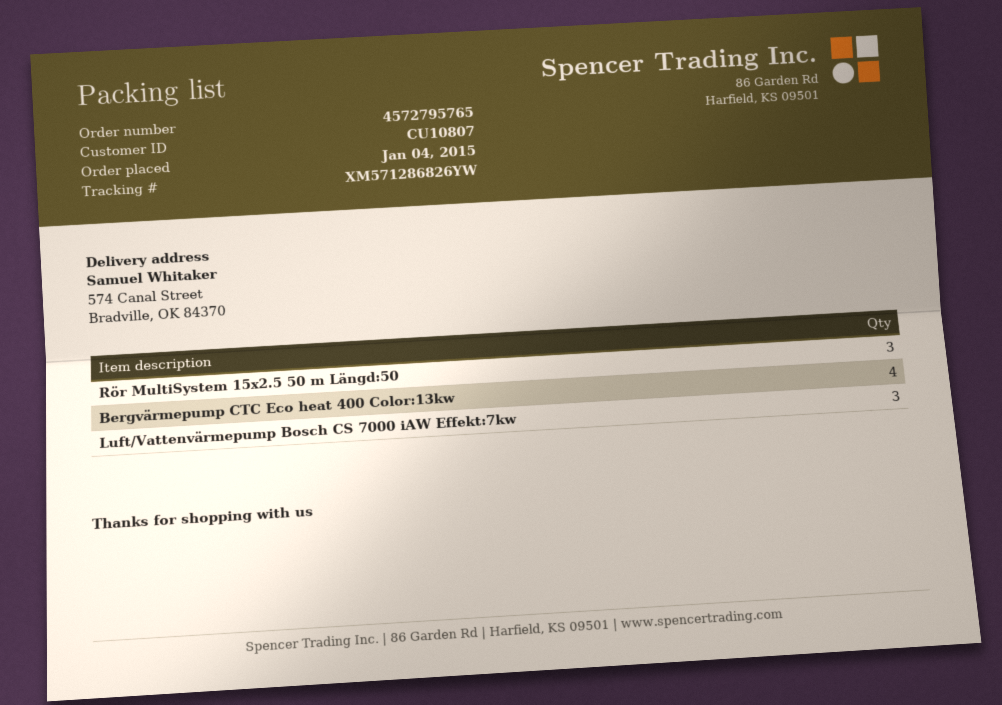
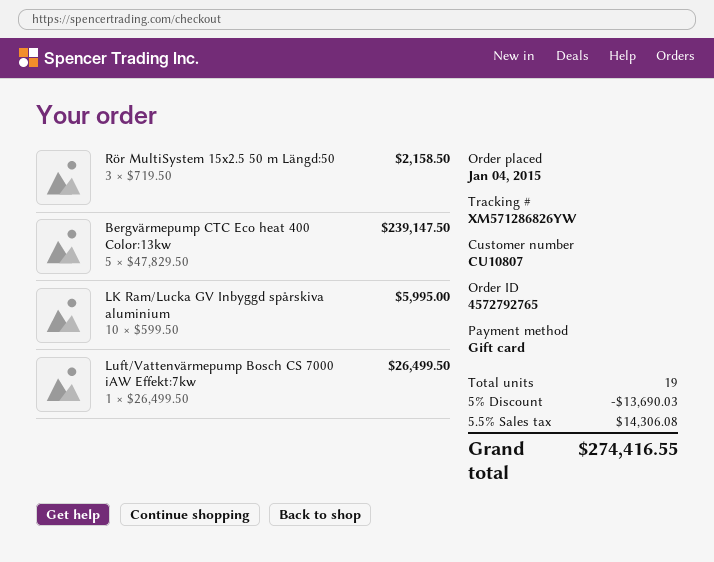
order number: 4572795765 -> 4572792765
Bergvärmepump CTC Eco heat 400 Color:13kw: 4 -> 5
Luft/Vattenvärmepump Bosch CS 7000 iAW Effekt:7kw: 3 -> 1
LK Ram/Lucka GV Inbyggd spårskiva aluminium: none -> 10

